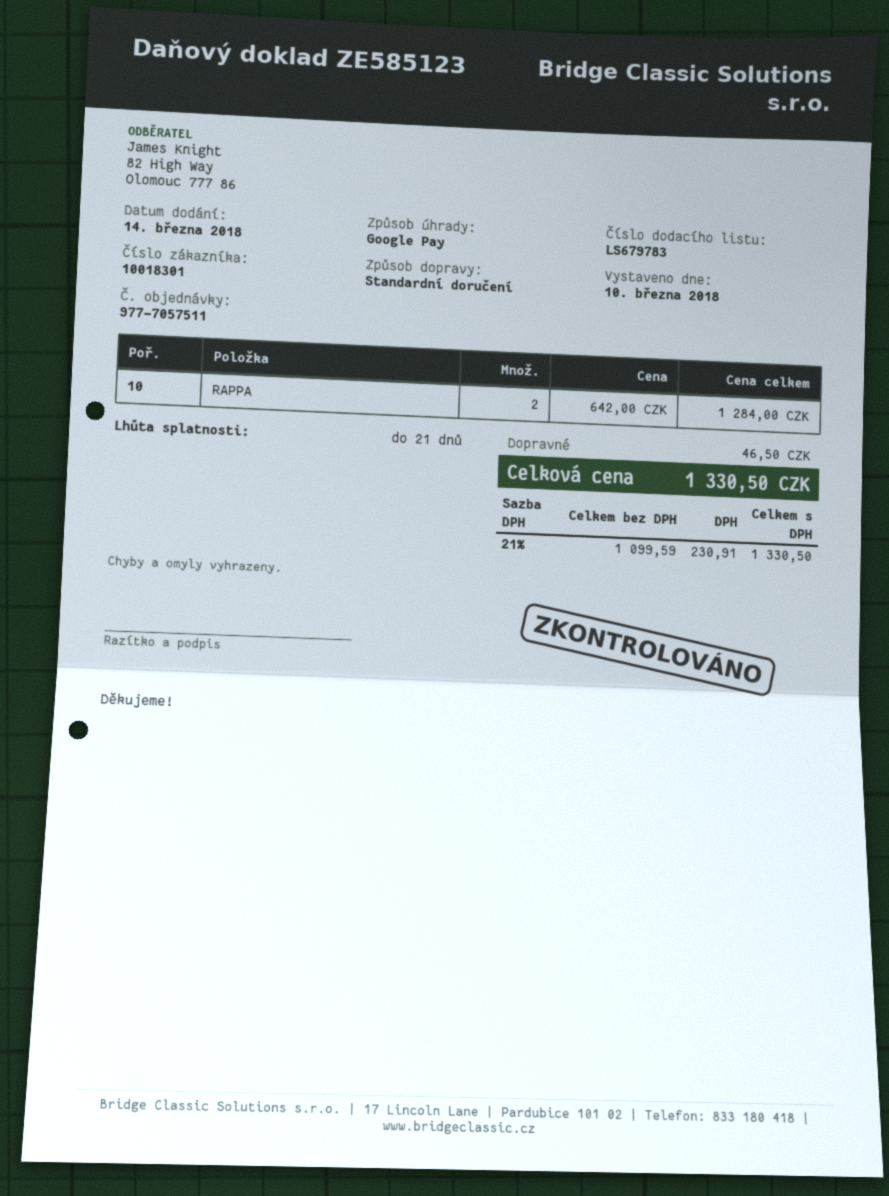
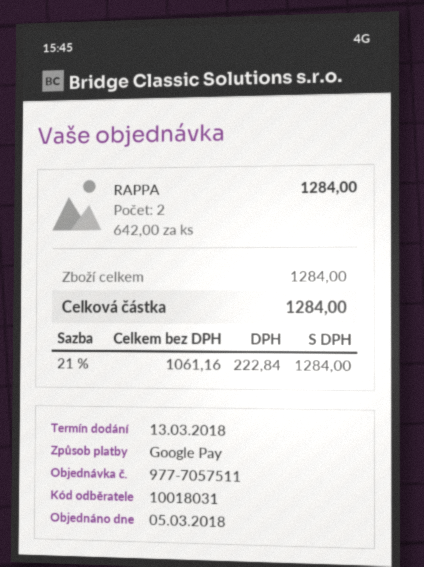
delivery date: 2018-03-14 -> 2018-03-13
customer number: 10018301 -> 10018031
shipping: 46.50 -> none
net: 1099.59 -> 1061.16
tax: 21% = 230.91 -> 21% = 222.84
total: 1330.50 -> 1284.00

